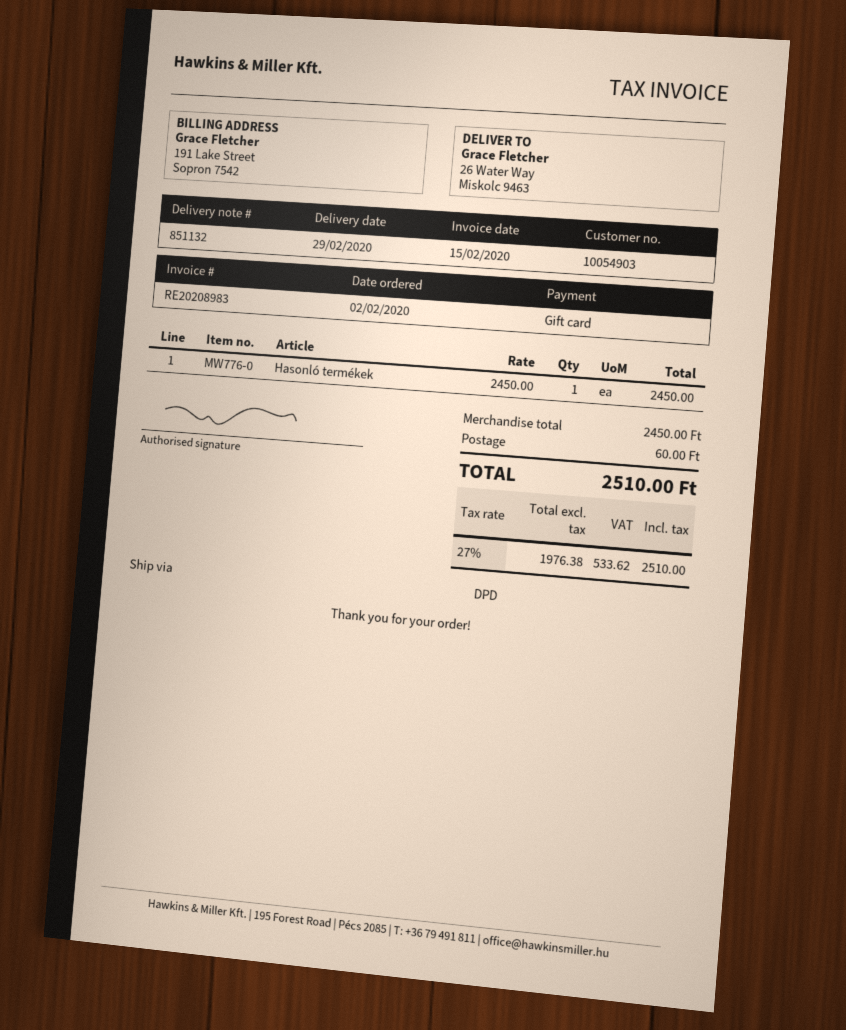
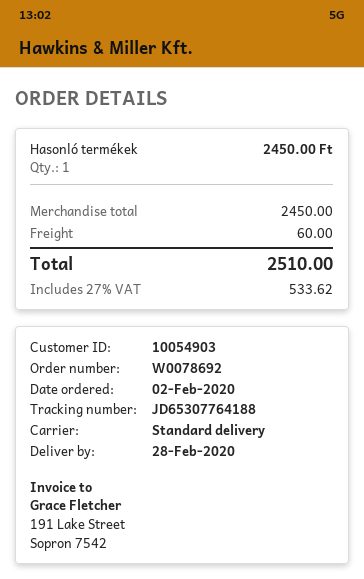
delivery date: 2020-02-29 -> 2020-02-28
shipping method: DPD -> standard

